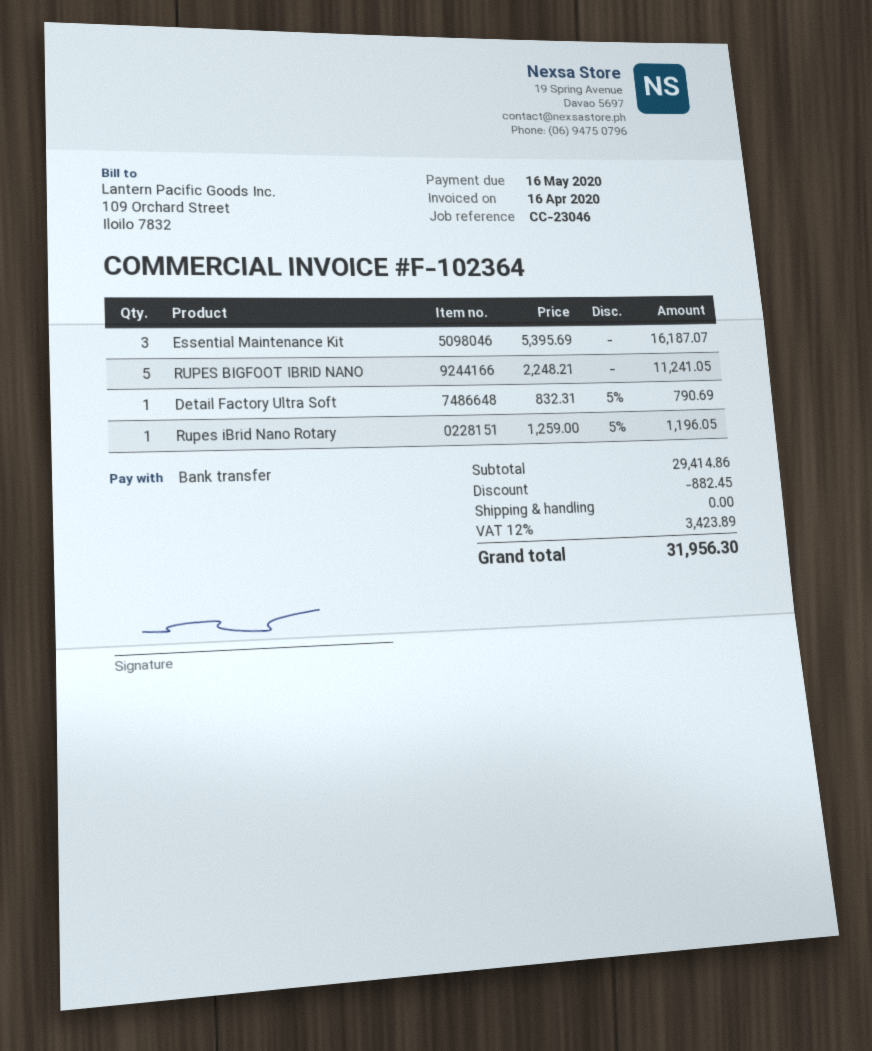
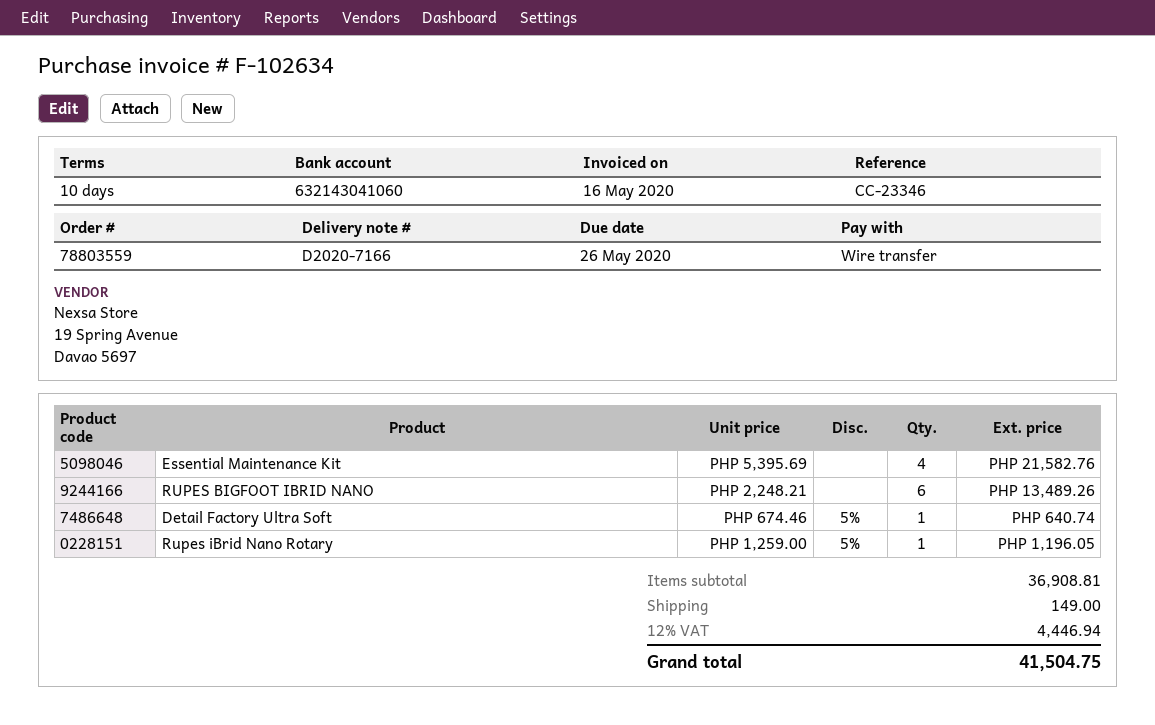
invoice number: F-102364 -> F-102634
invoice date: 2020-04-16 -> 2020-05-16
due date: 2020-05-16 -> 2020-05-26
reference: CC-23046 -> CC-23346
Essential Maintenance Kit: 3 x 5395.69 = 16187.07 -> 4 x 5395.69 = 21582.76
RUPES BIGFOOT IBRID NANO: 5 x 2248.21 = 11241.05 -> 6 x 2248.21 = 13489.26
Detail Factory Ultra Soft: 1 x 832.31 - 5% = 790.69 -> 1 x 674.46 - 5% = 640.74
subtotal: 29414.86 -> 36908.81
discount: 882.45 -> none
shipping: 0.00 -> 149.00
tax: 12% = 3423.89 -> 12% = 4446.94
total: 31956.30 -> 41504.75

